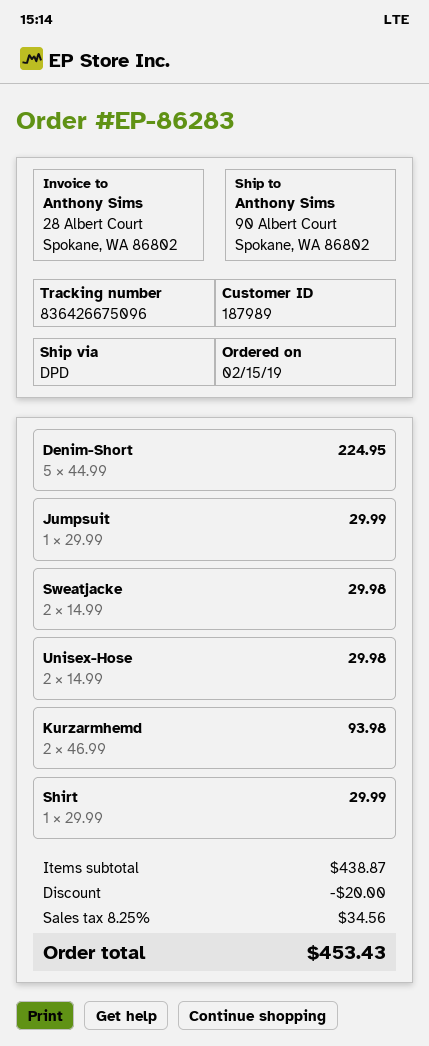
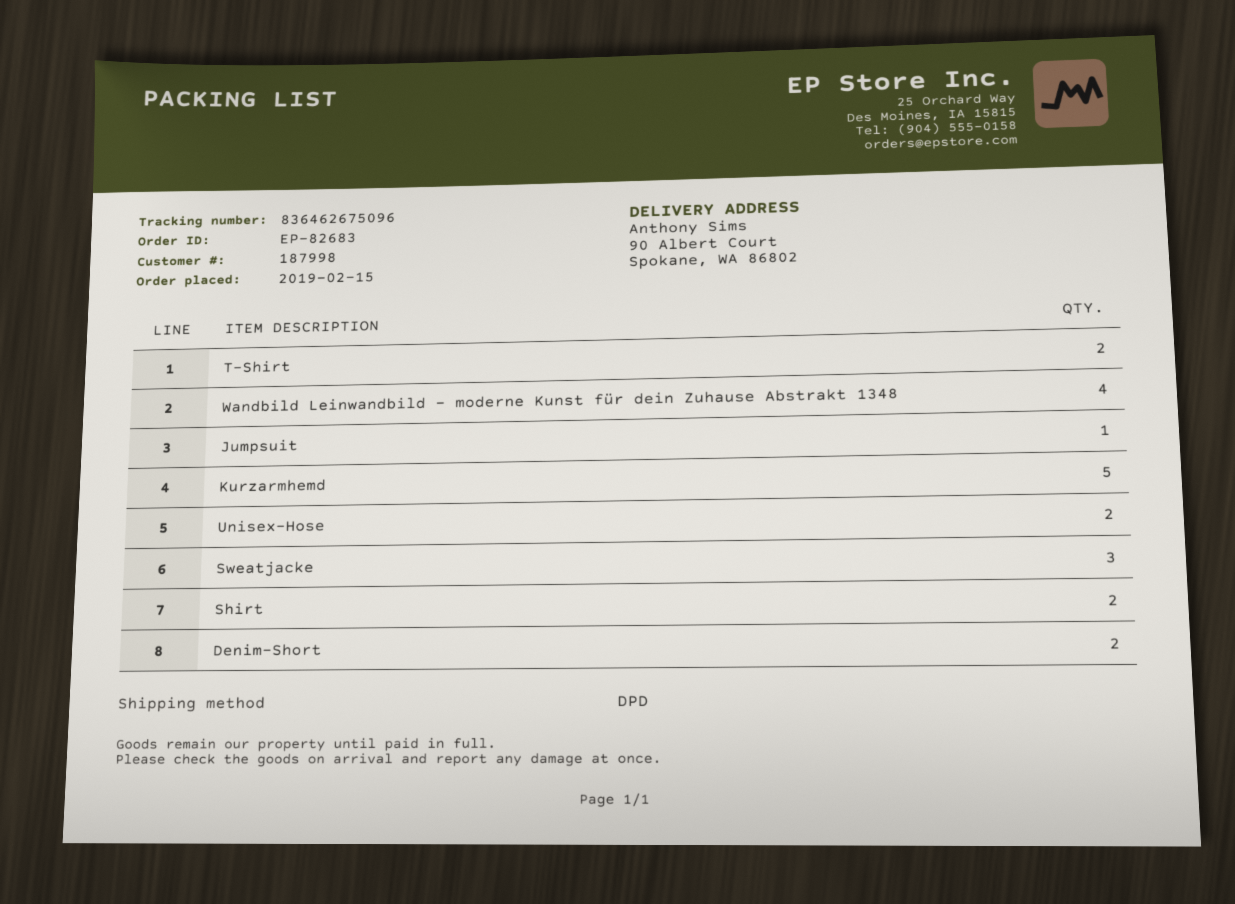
order number: EP-86283 -> EP-82683
customer number: 187989 -> 187998
tracking number: 836426675096 -> 836462675096
Denim-Short: 5 -> 2
Sweatjacke: 2 -> 3
Kurzarmhemd: 2 -> 5
Shirt: 1 -> 2
T-Shirt: none -> 2
Wandbild Leinwandbild – moderne Kunst für dein Zuhause Abstrakt 1348: none -> 4

